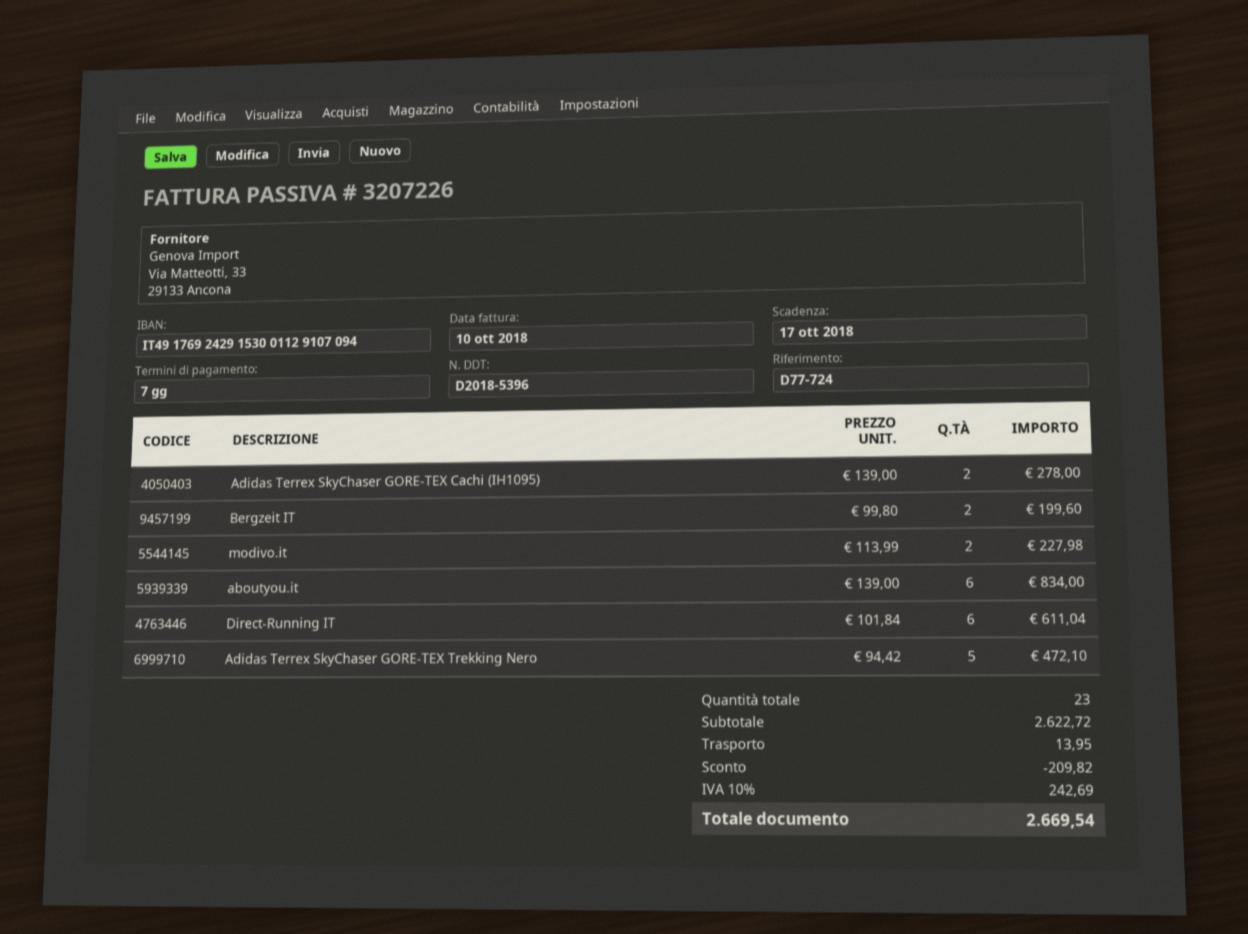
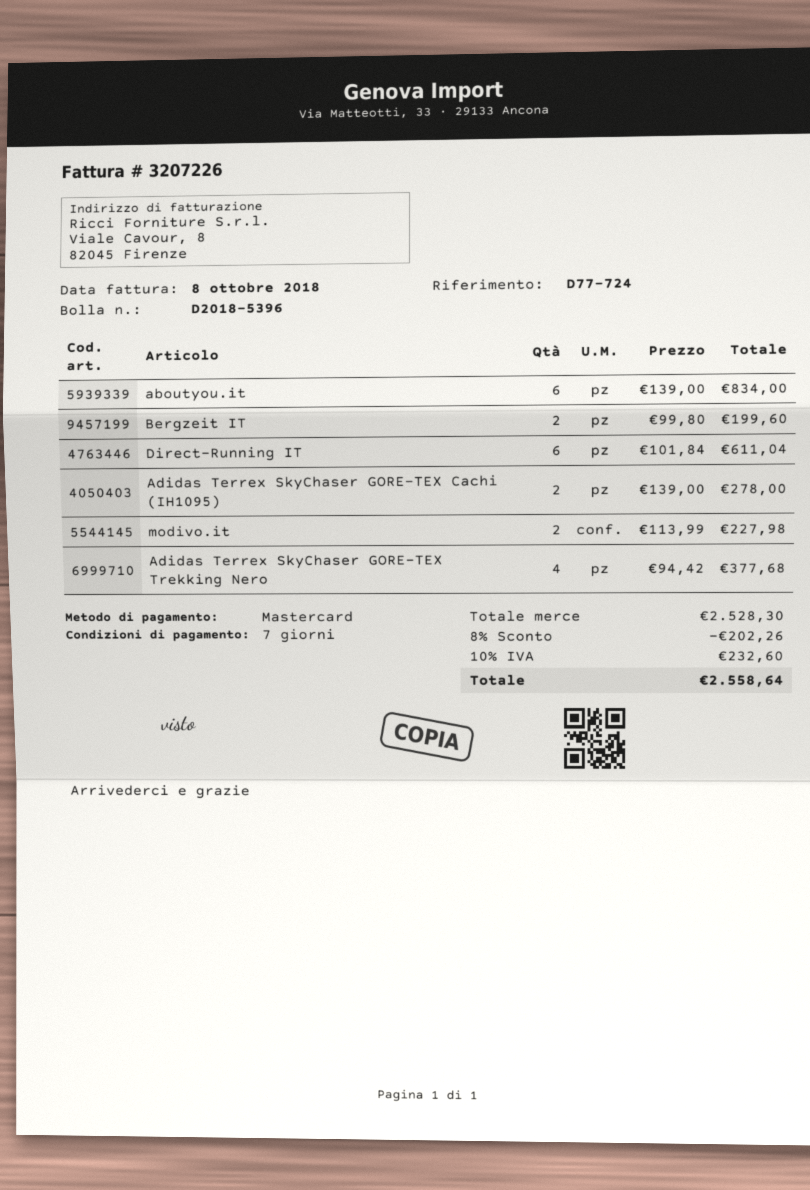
invoice date: 2018-10-10 -> 2018-10-08
Adidas Terrex SkyChaser GORE‑TEX Trekking Nero: 5 x 94.42 = 472.10 -> 4 x 94.42 = 377.68
subtotal: 2622.72 -> 2528.30
discount: 209.82 -> 202.26
shipping: 13.95 -> none
tax: 10% = 242.69 -> 10% = 232.60
total: 2669.54 -> 2558.64

